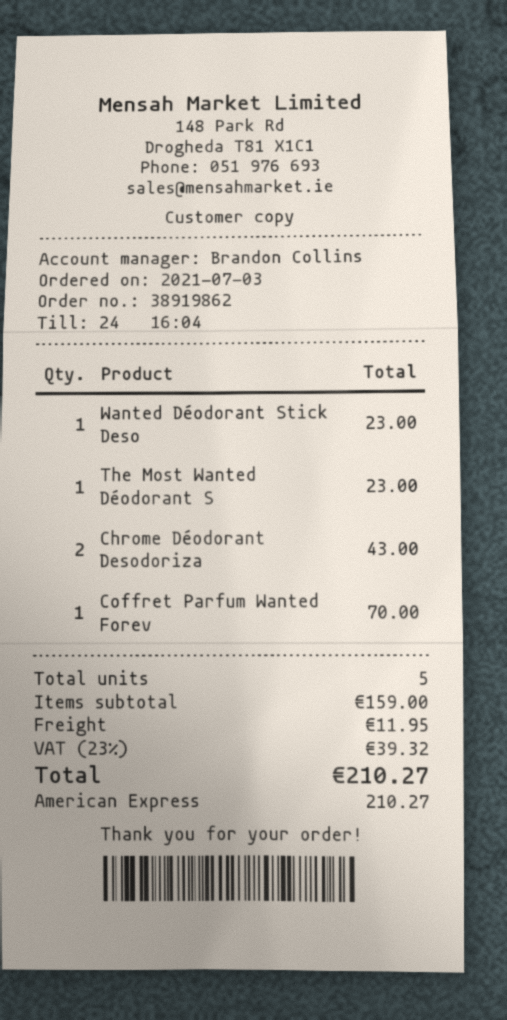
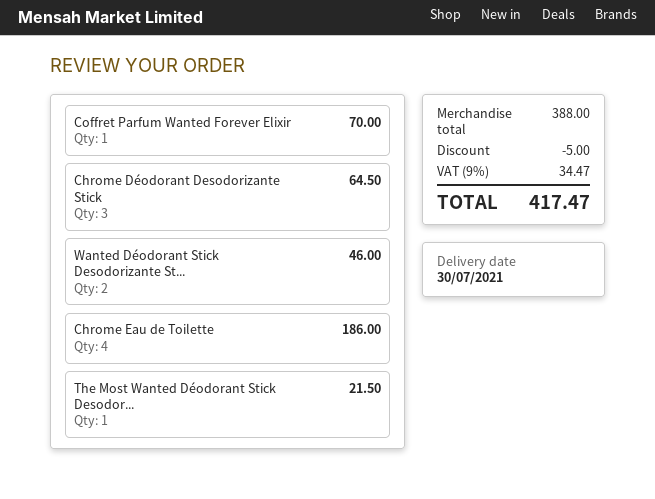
Wanted Déodorant Stick Deso: 1 for 23.00 -> 2 for 46.00
The Most Wanted Déodorant S: 1 for 23.00 -> 1 for 21.50
Chrome Déodorant Desodoriza: 2 for 43.00 -> 3 for 64.50
Chrome Eau de Toilette: none -> 4 for 186.00
subtotal: 159.00 -> 388.00
discount: none -> 5.00
shipping: 11.95 -> none
tax: 23% = 39.32 -> 9% = 34.47
total: 210.27 -> 417.47

